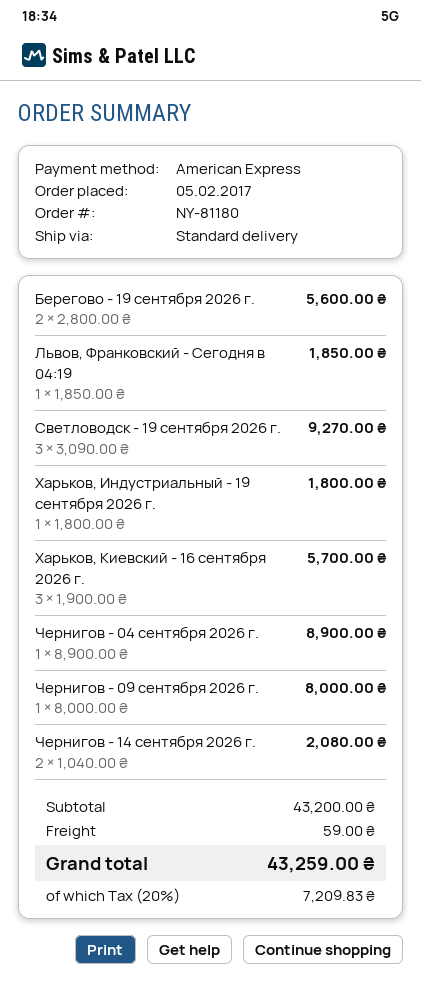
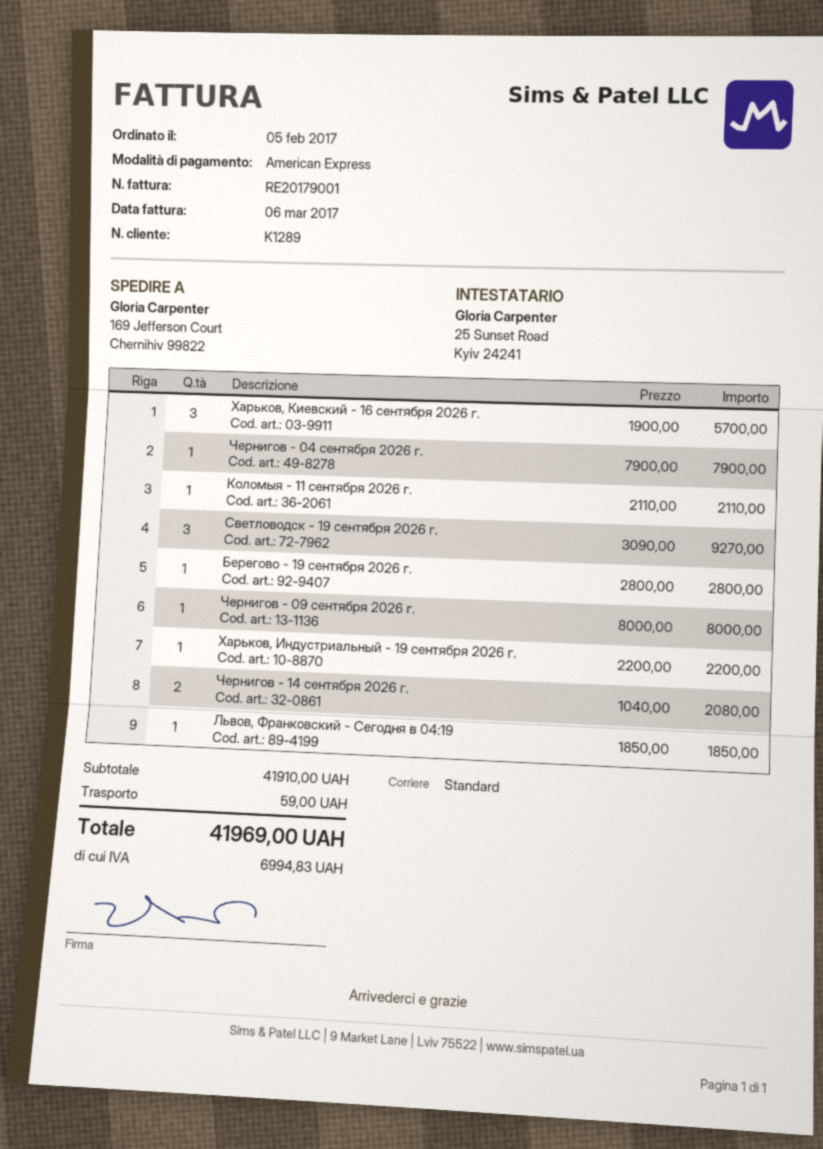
Берегово - 19 сентября 2026 г.: 2 x 2800.00 = 5600.00 -> 1 x 2800.00 = 2800.00
Харьков, Индустриальный - 19 сентября 2026 г.: 1 x 1800.00 = 1800.00 -> 1 x 2200.00 = 2200.00
Чернигов - 04 сентября 2026 г.: 1 x 8900.00 = 8900.00 -> 1 x 7900.00 = 7900.00
Коломыя - 11 сентября 2026 г.: none -> 1 x 2110.00 = 2110.00
subtotal: 43200.00 -> 41910.00
tax: 7209.83 -> 6994.83
total: 43259.00 -> 41969.00

